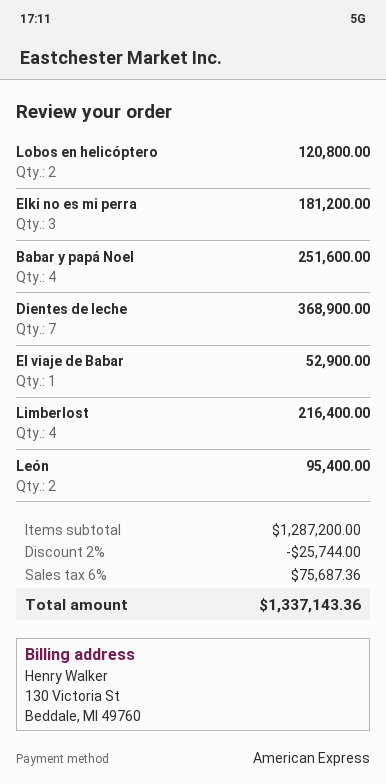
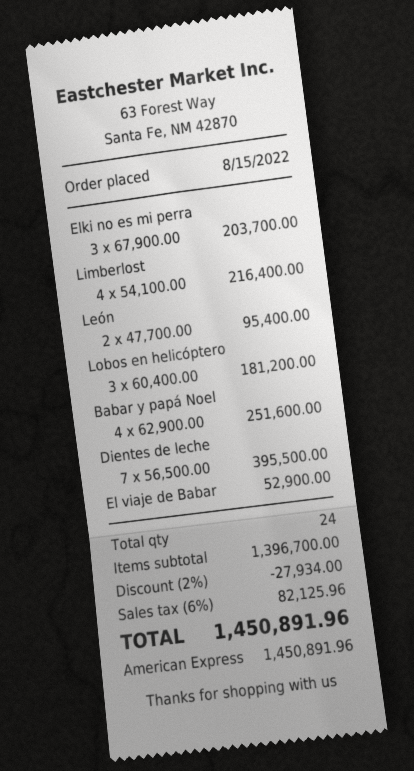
Lobos en helicóptero: 2 for 120800.00 -> 3 for 181200.00
Elki no es mi perra: 3 for 181200.00 -> 3 for 203700.00
Dientes de leche: 7 for 368900.00 -> 7 for 395500.00
subtotal: 1287200.00 -> 1396700.00
discount: 2% = 25744.00 -> 2% = 27934.00
tax: 6% = 75687.36 -> 6% = 82125.96
total: 1337143.36 -> 1450891.96

